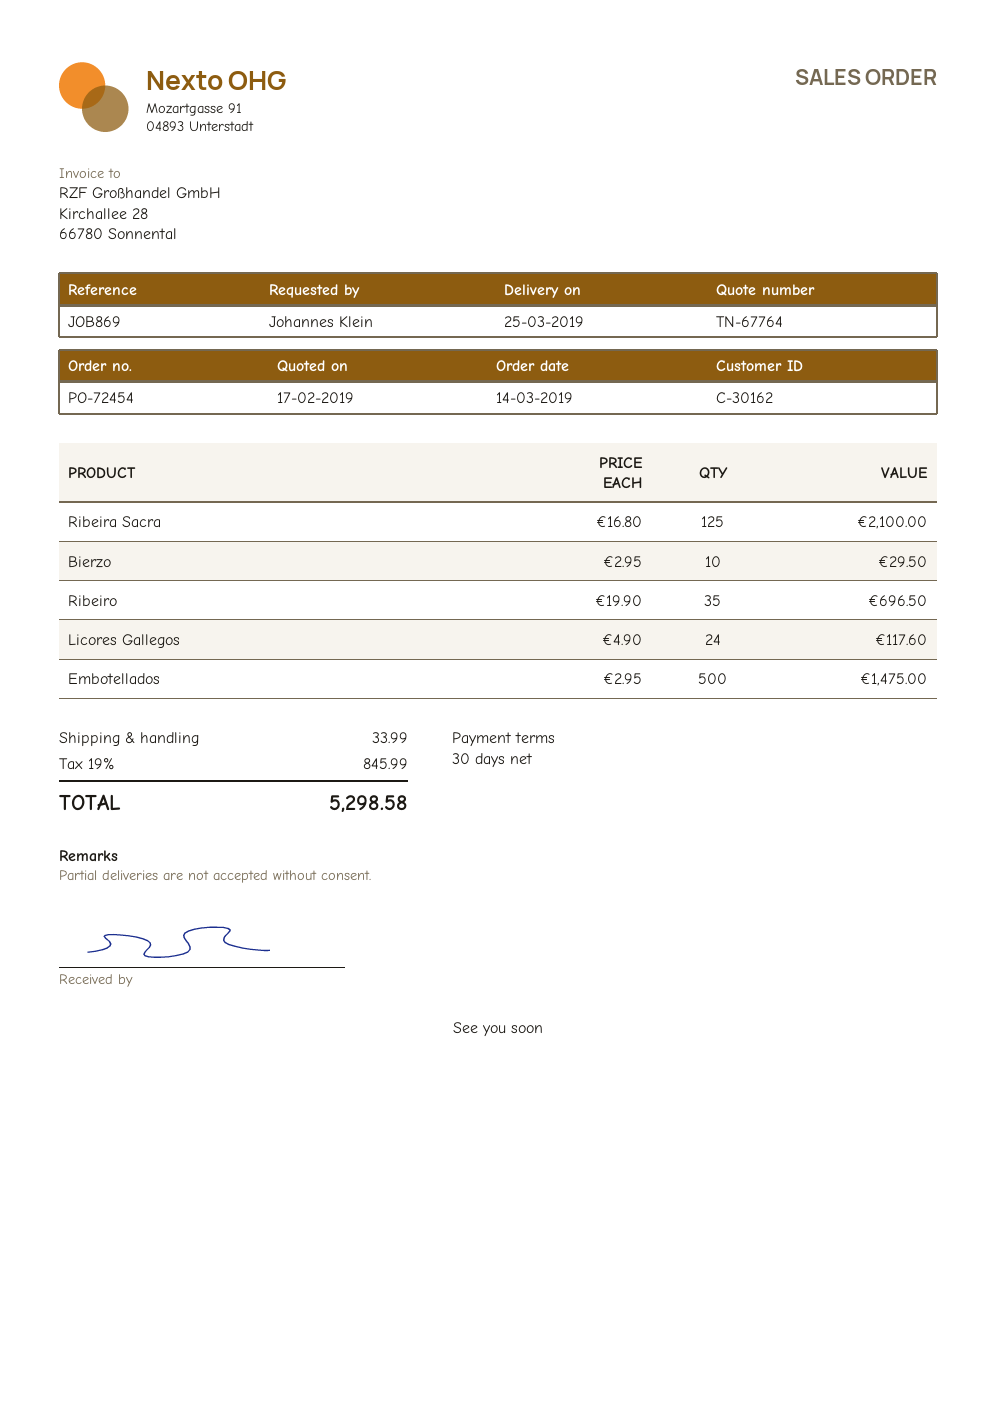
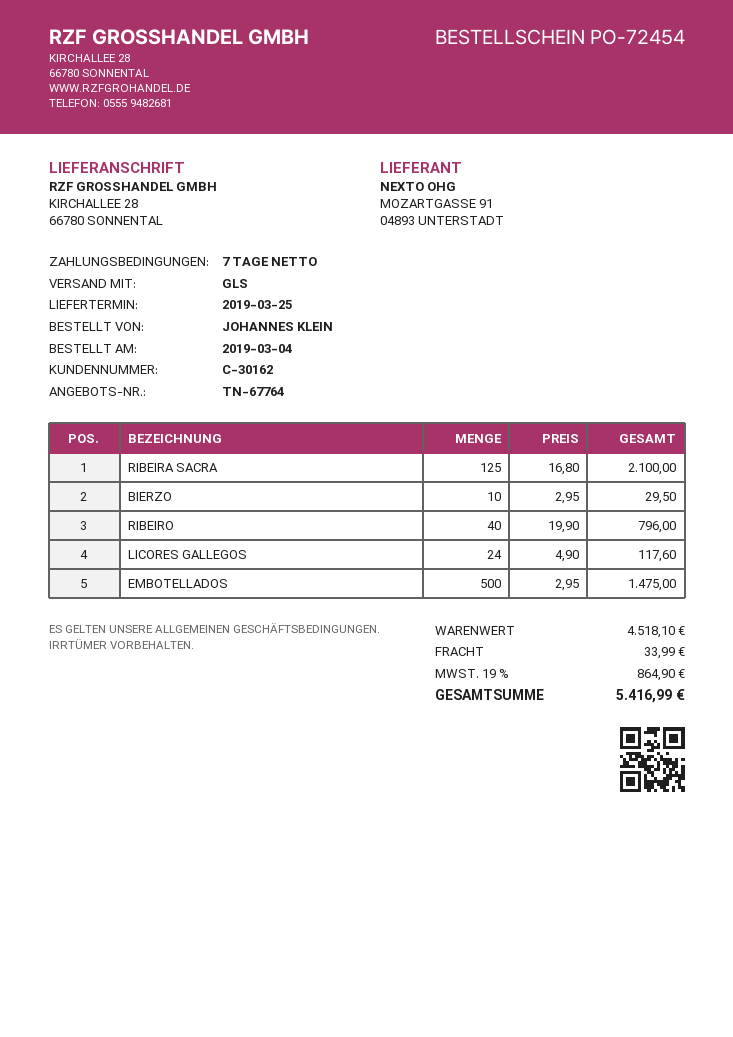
order date: 2019-03-14 -> 2019-03-04
payment terms: 30 days -> 7 days
Ribeiro: 35 x 19.90 = 696.50 -> 40 x 19.90 = 796.00
tax: 19% = 845.99 -> 19% = 864.90
total: 5298.58 -> 5416.99

